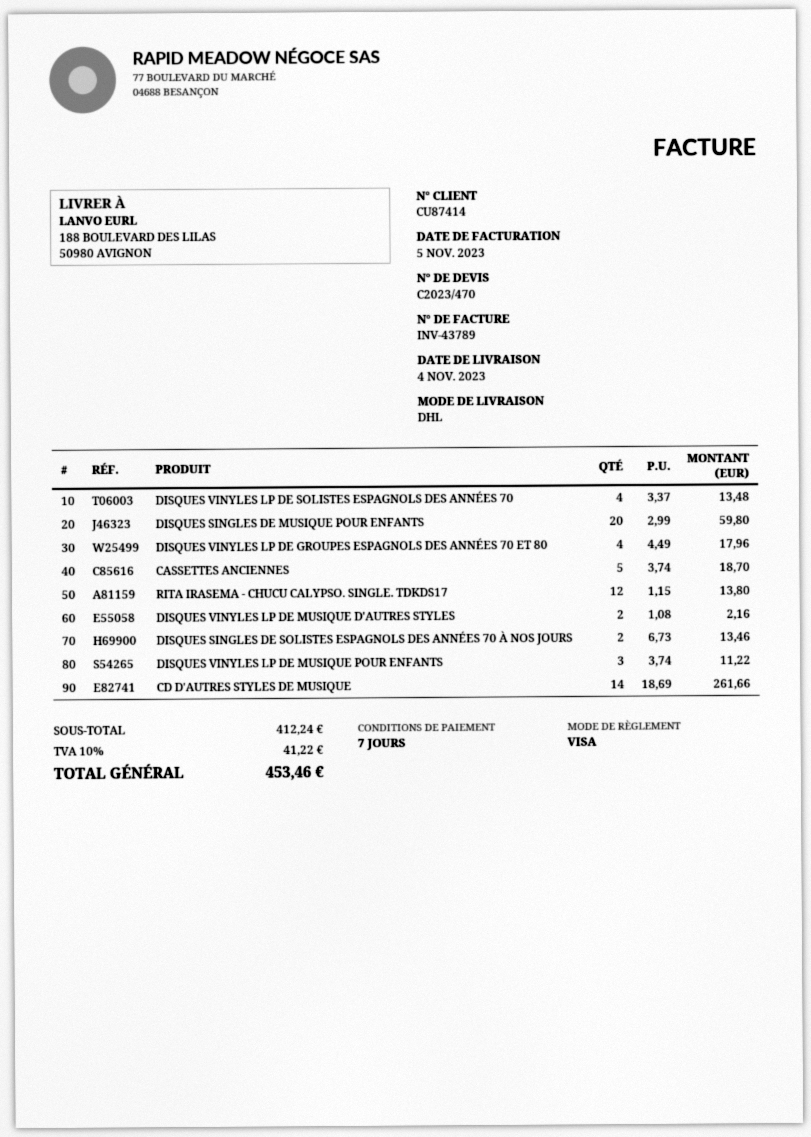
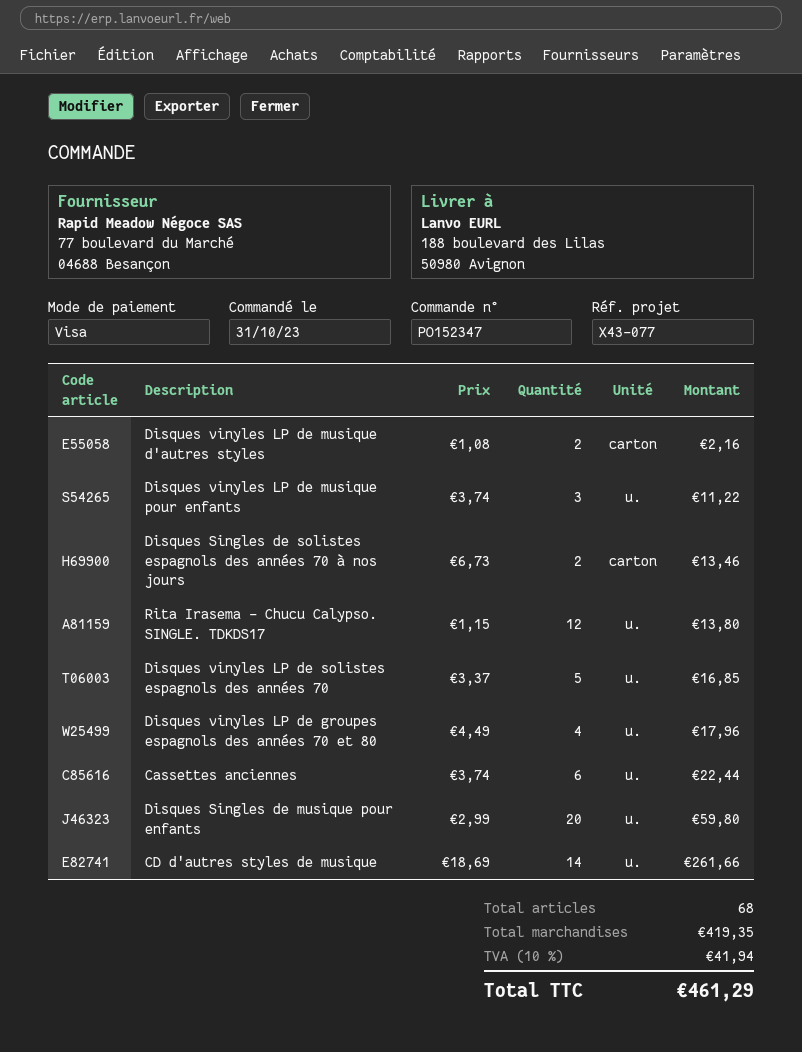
DISQUES VINYLES LP DE SOLISTES ESPAGNOLS DES ANNÉES 70: 4 x 3.37 = 13.48 -> 5 x 3.37 = 16.85
CASSETTES ANCIENNES: 5 x 3.74 = 18.70 -> 6 x 3.74 = 22.44
subtotal: 412.24 -> 419.35
tax: 10% = 41.22 -> 10% = 41.94
total: 453.46 -> 461.29

